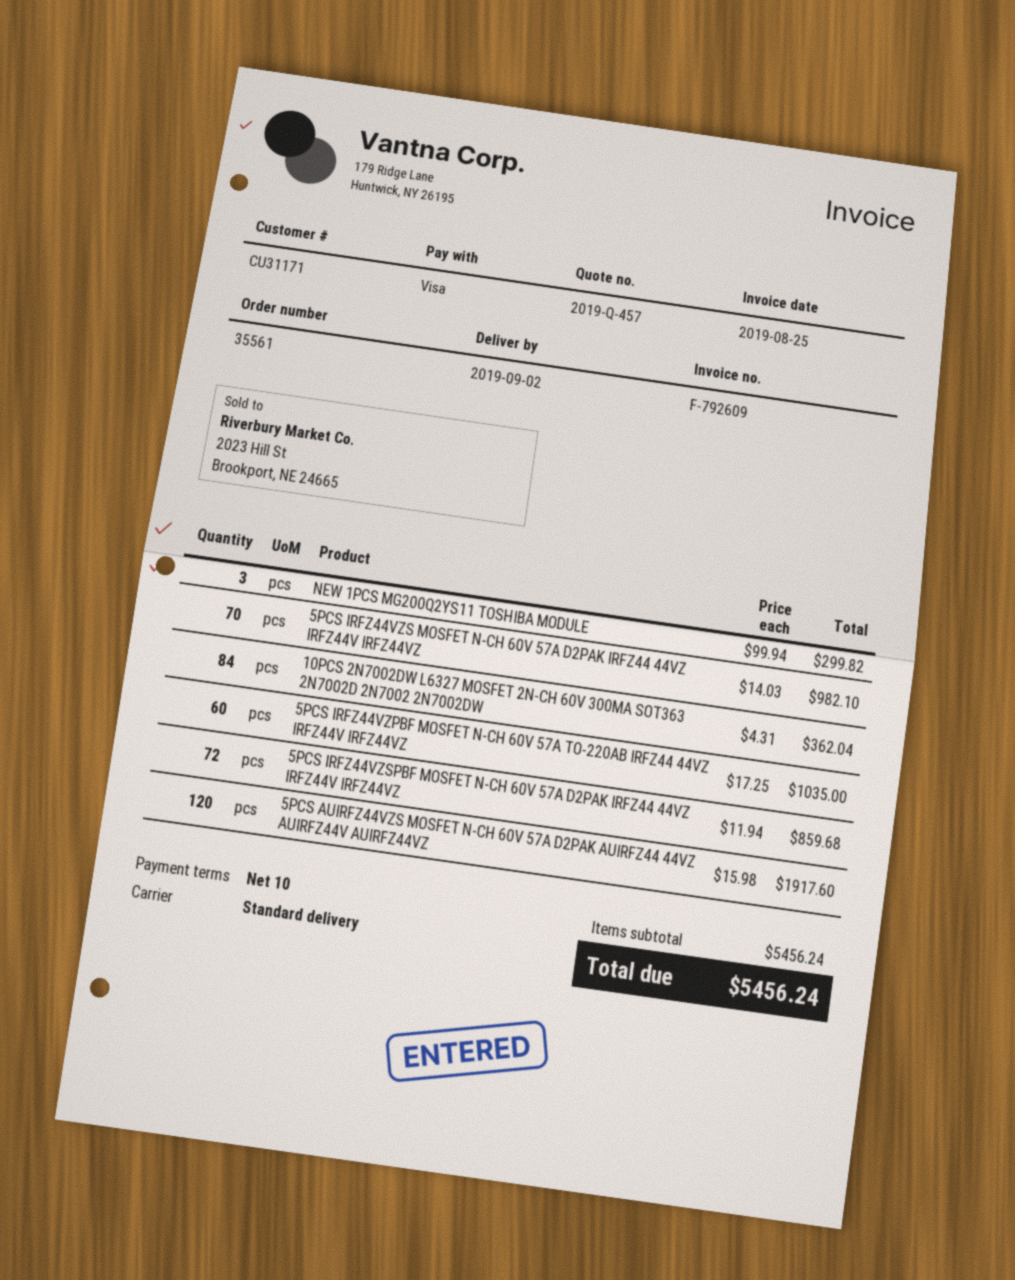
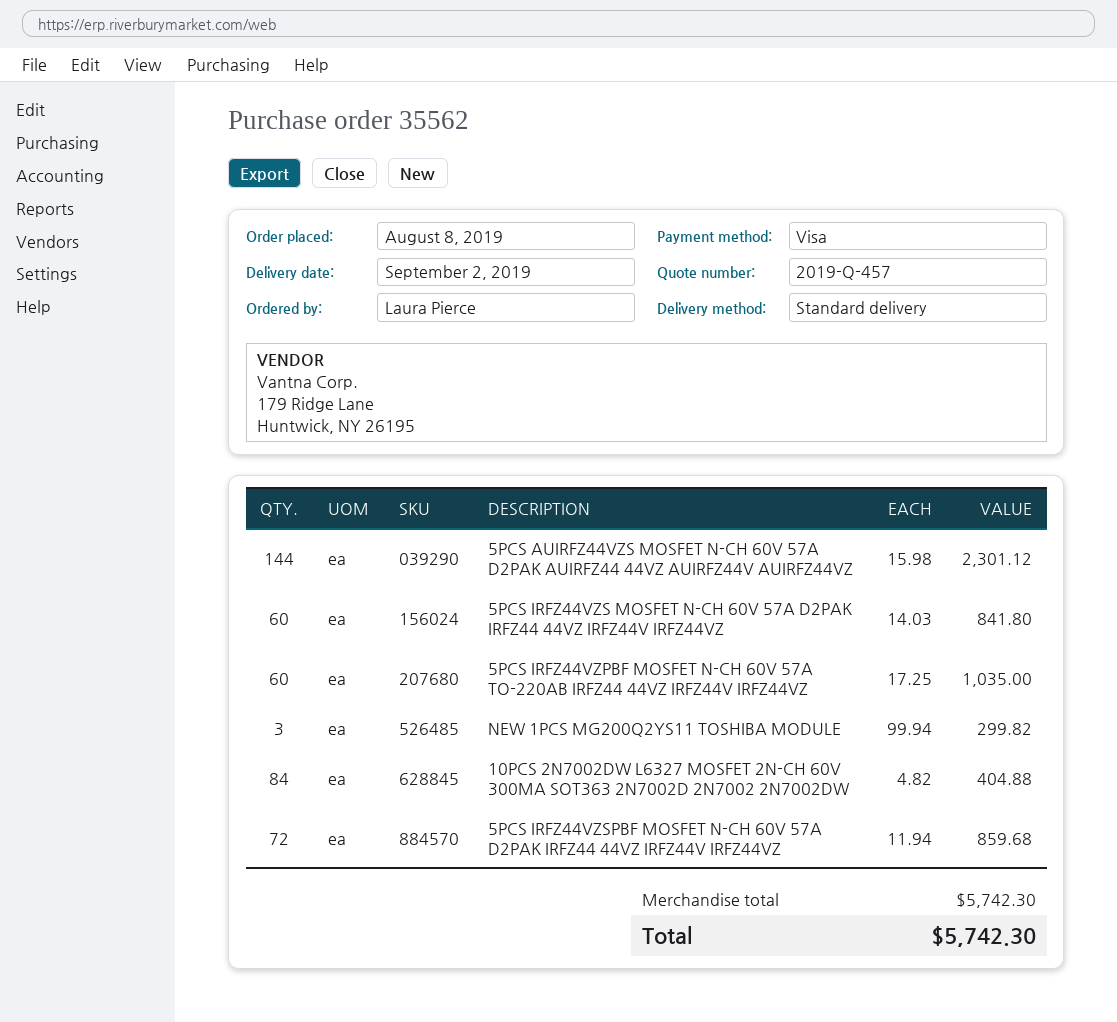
order number: 35561 -> 35562
5PCS IRFZ44VZS MOSFET N-CH 60V 57A D2PAK IRFZ44 44VZ IRFZ44V IRFZ44VZ: 70 x 14.03 = 982.10 -> 60 x 14.03 = 841.80
10PCS 2N7002DW L6327 MOSFET 2N-CH 60V 300MA SOT363 2N7002D 2N7002 2N7002DW: 84 x 4.31 = 362.04 -> 84 x 4.82 = 404.88
5PCS AUIRFZ44VZS MOSFET N-CH 60V 57A D2PAK AUIRFZ44 44VZ AUIRFZ44V AUIRFZ44VZ: 120 x 15.98 = 1917.60 -> 144 x 15.98 = 2301.12
subtotal: 5456.24 -> 5742.30
total: 5456.24 -> 5742.30

